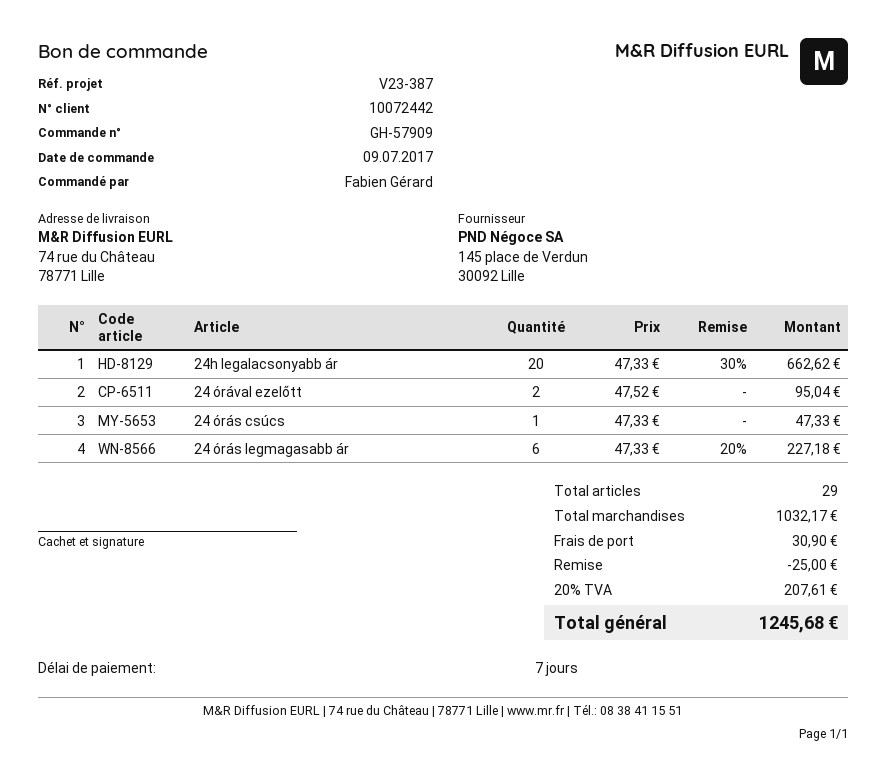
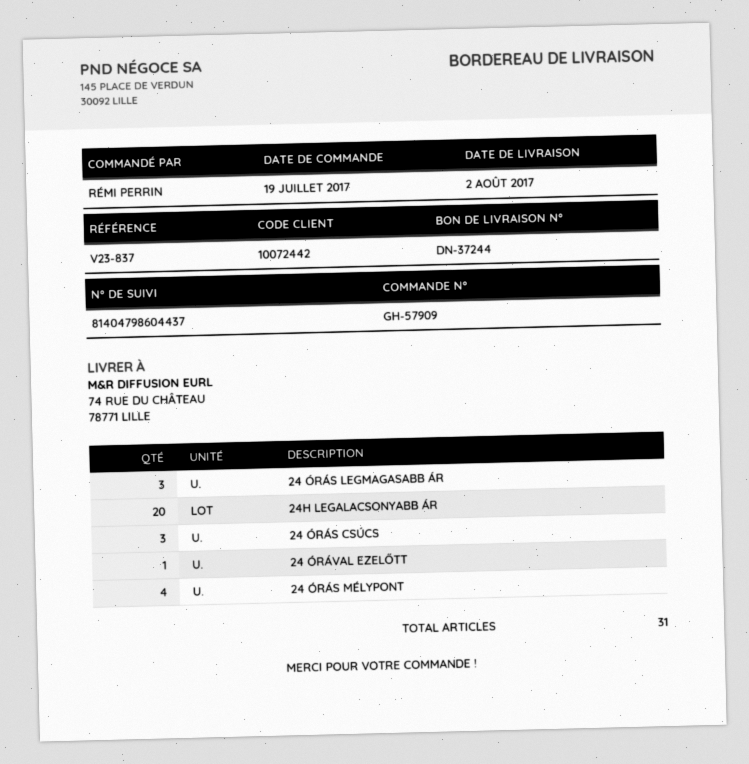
order date: 2017-07-09 -> 2017-07-19
reference: V23-387 -> V23-837
ordered by: Fabien Gérard -> RÉMI PERRIN
24 órával ezelőtt: 2 -> 1
24 órás csúcs: 1 -> 3
24 órás legmagasabb ár: 6 -> 3
24 ÓRÁS MÉLYPONT: none -> 4
total quantity: 29 -> 31

